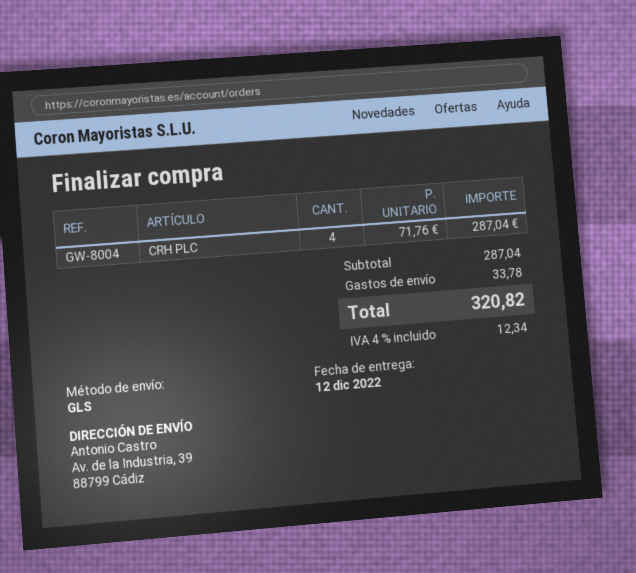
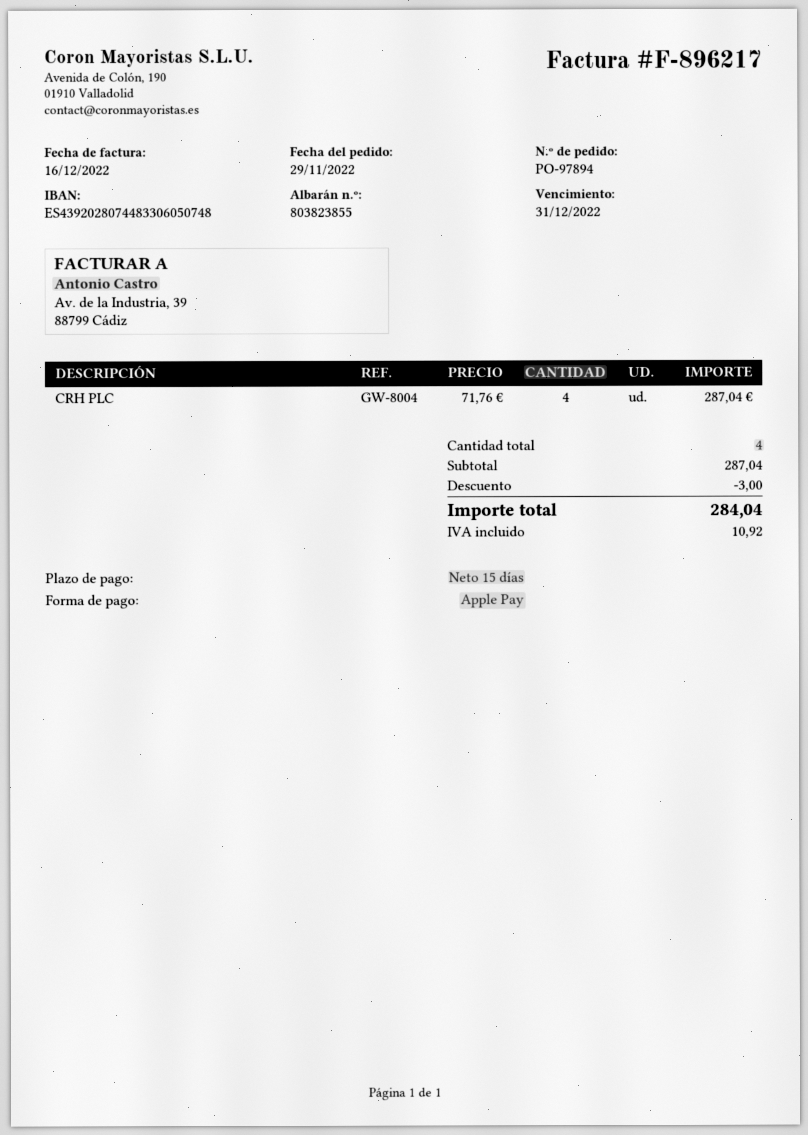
discount: none -> 3.00
shipping: 33.78 -> none
tax: 12.34 -> 10.92
total: 320.82 -> 284.04

